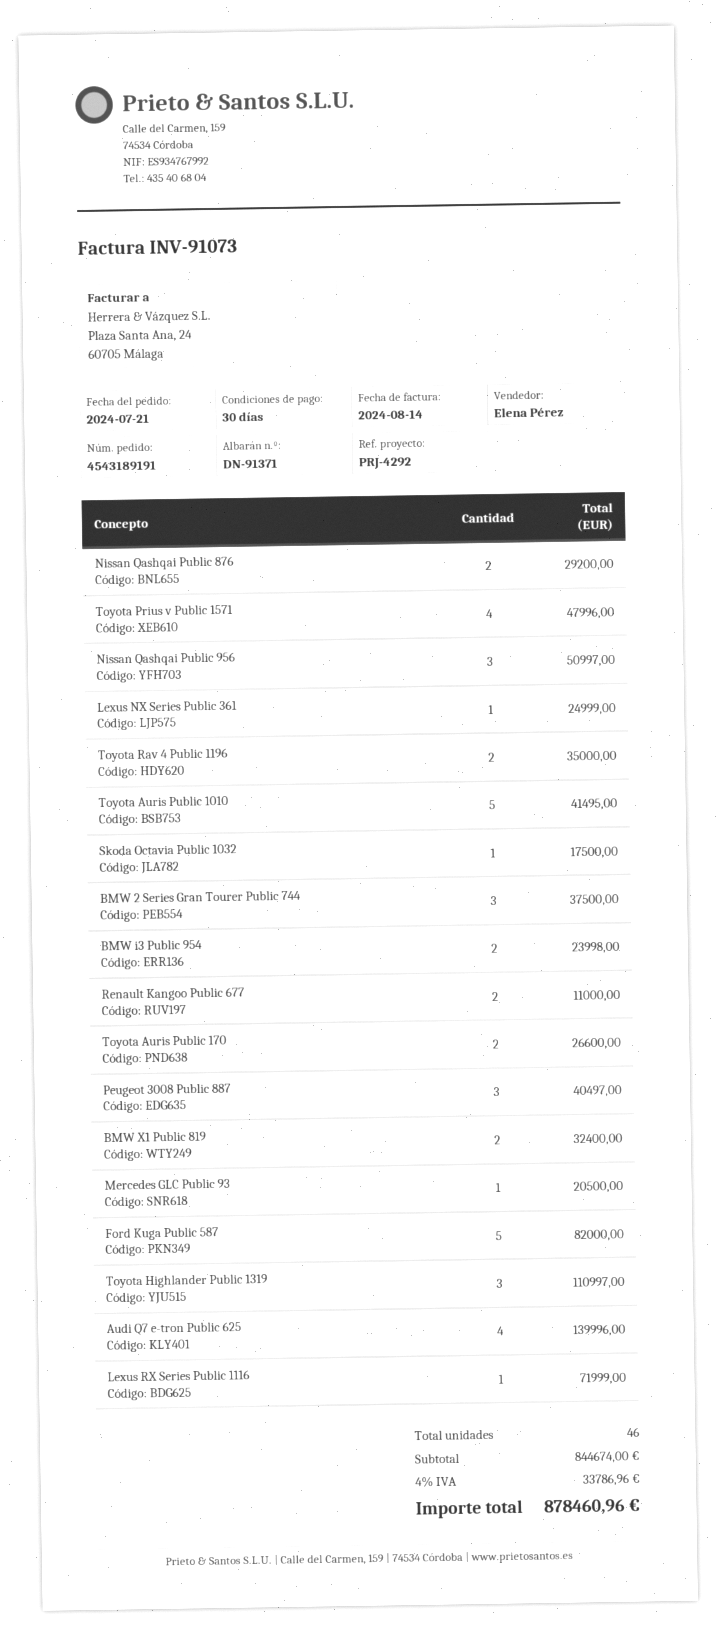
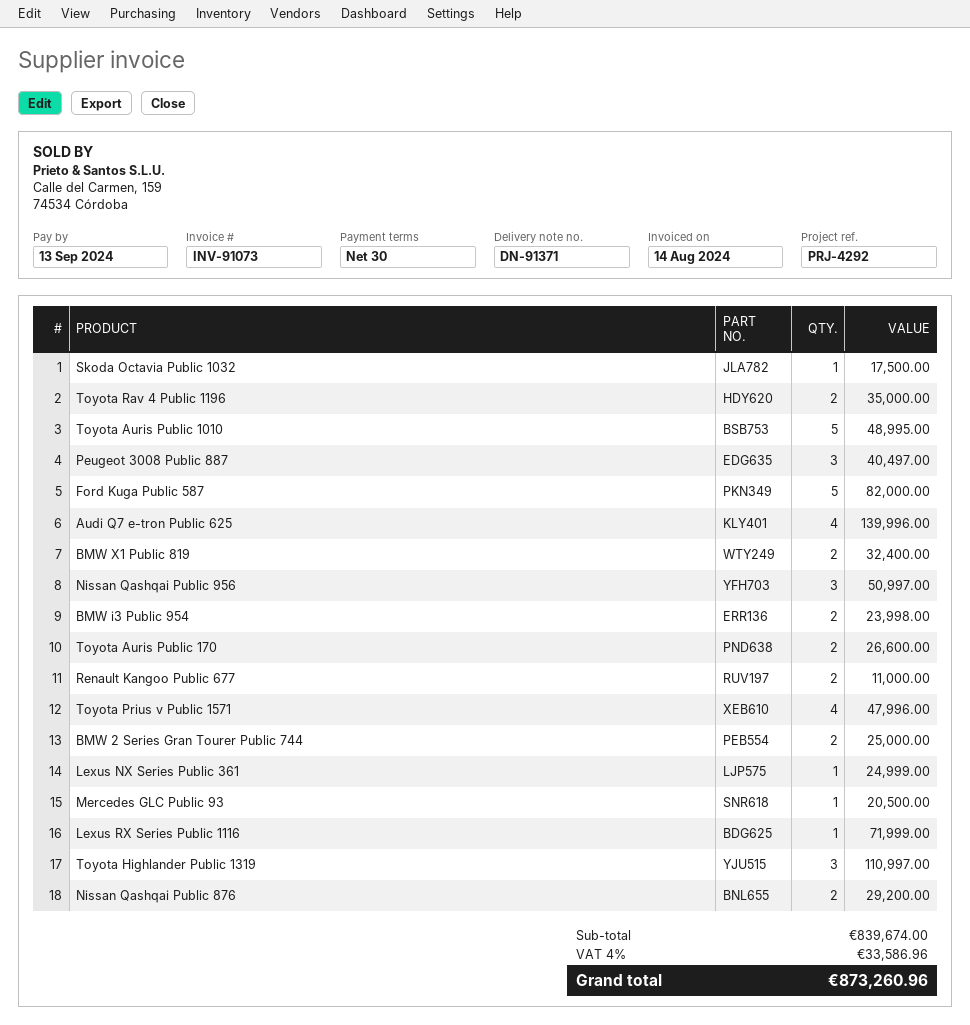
Toyota Auris Public 1010: 5 for 41495.00 -> 5 for 48995.00
BMW 2 Series Gran Tourer Public 744: 3 for 37500.00 -> 2 for 25000.00
subtotal: 844674.00 -> 839674.00
tax: 4% = 33786.96 -> 4% = 33586.96
total: 878460.96 -> 873260.96

